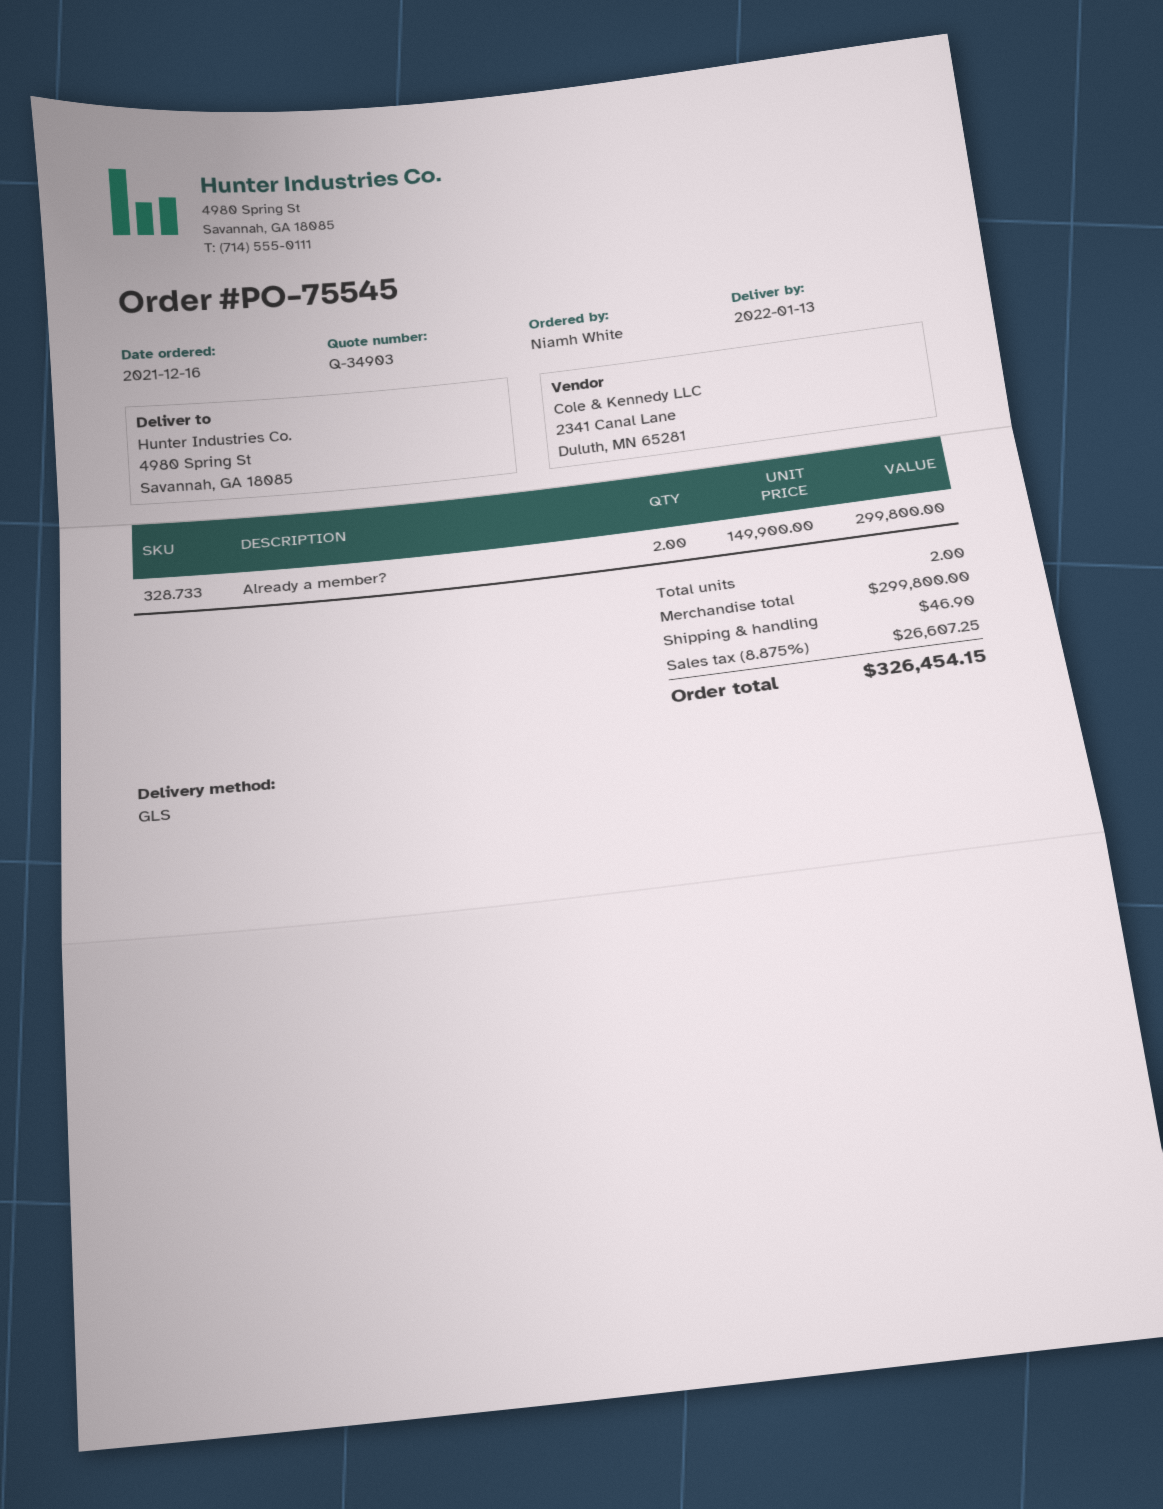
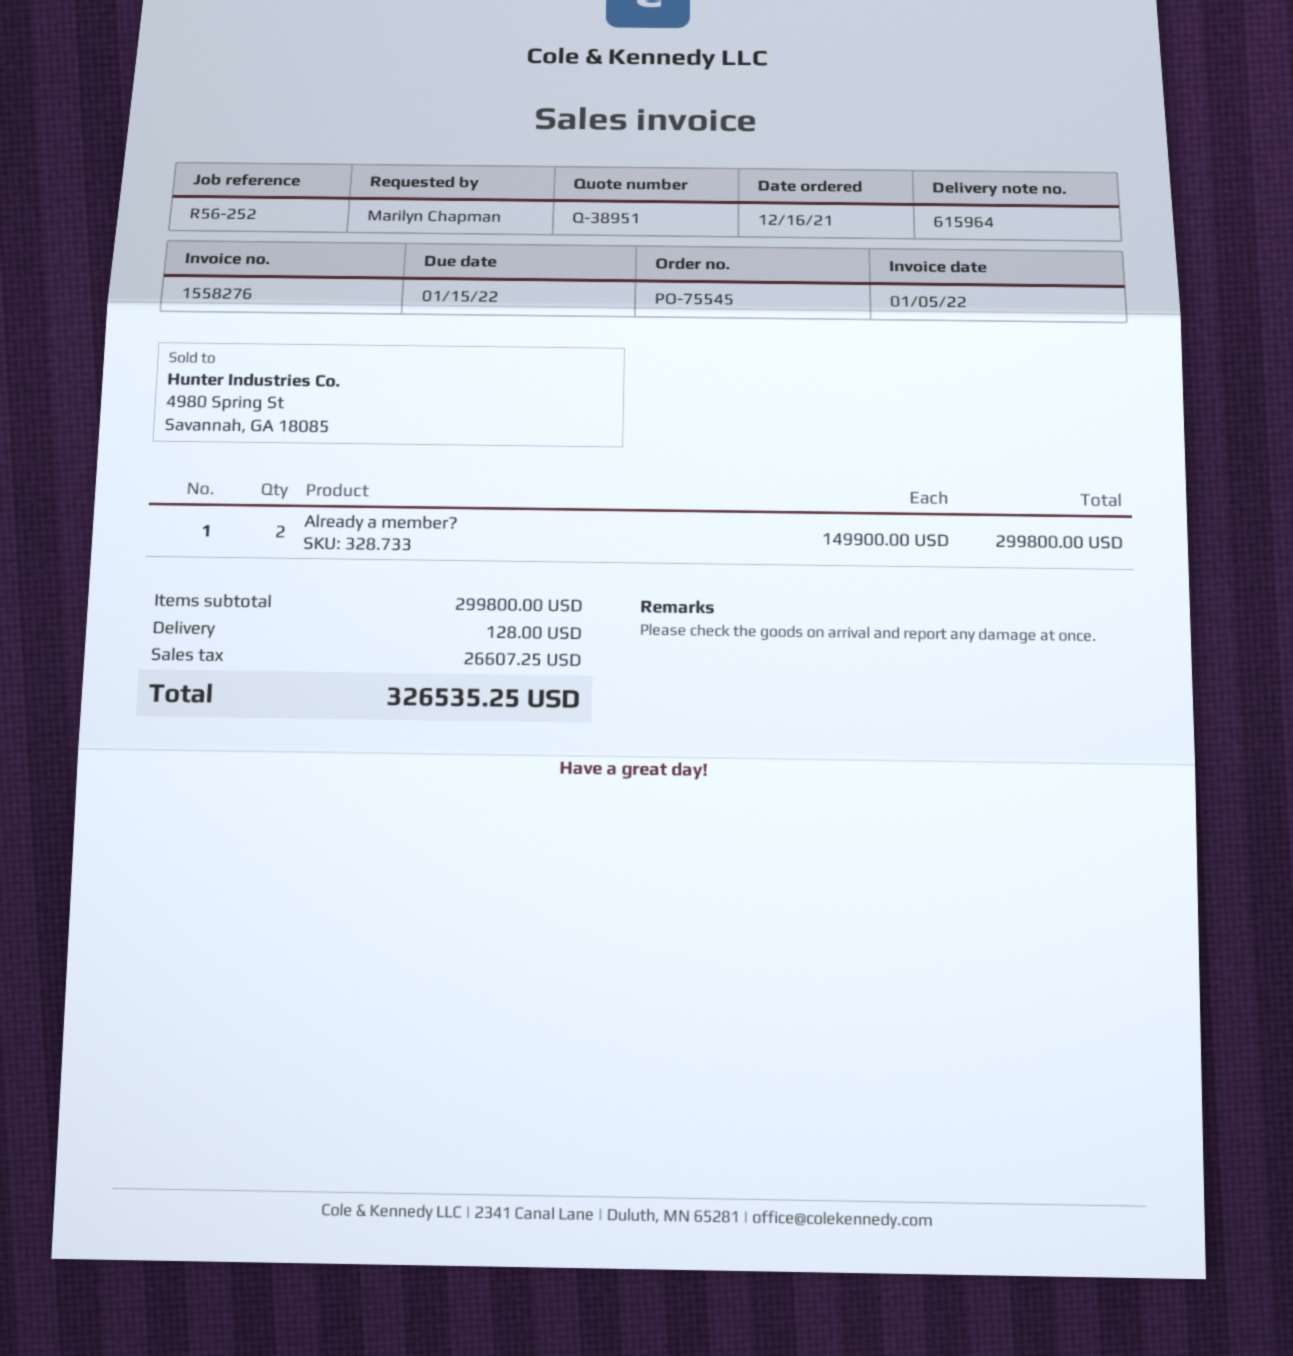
quote number: Q-34903 -> Q-38951
ordered by: Niamh White -> Marilyn Chapman
shipping: 46.90 -> 128.00
total: 326454.15 -> 326535.25

